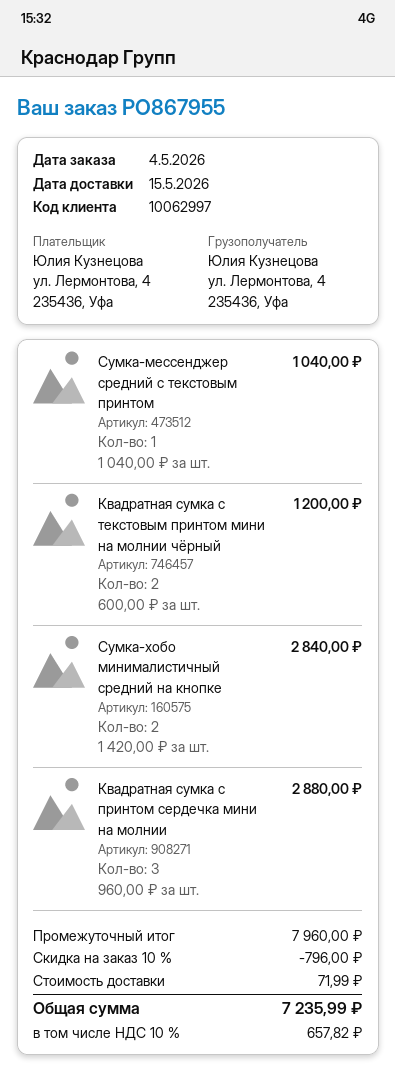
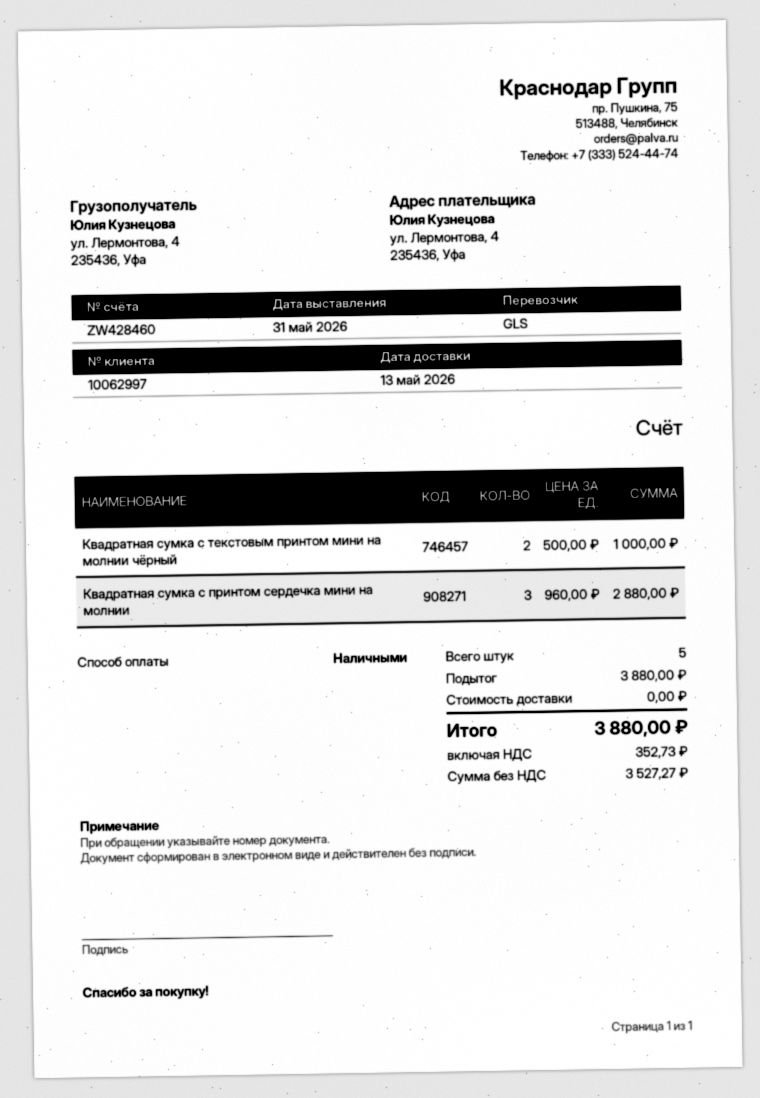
delivery date: 2026-05-15 -> 2026-05-13
Сумка-мессенджер средний с текстовым принтом: 1 x 1040.00 = 1040.00 -> none
Квадратная сумка с текстовым принтом мини на молнии чёрный: 2 x 600.00 = 1200.00 -> 2 x 500.00 = 1000.00
Сумка-хобо минималистичный средний на кнопке: 2 x 1420.00 = 2840.00 -> none
subtotal: 7960.00 -> 3880.00
discount: 10% = 796.00 -> none
shipping: 71.99 -> 0.00
tax: 657.82 -> 352.73
total: 7235.99 -> 3880.00

